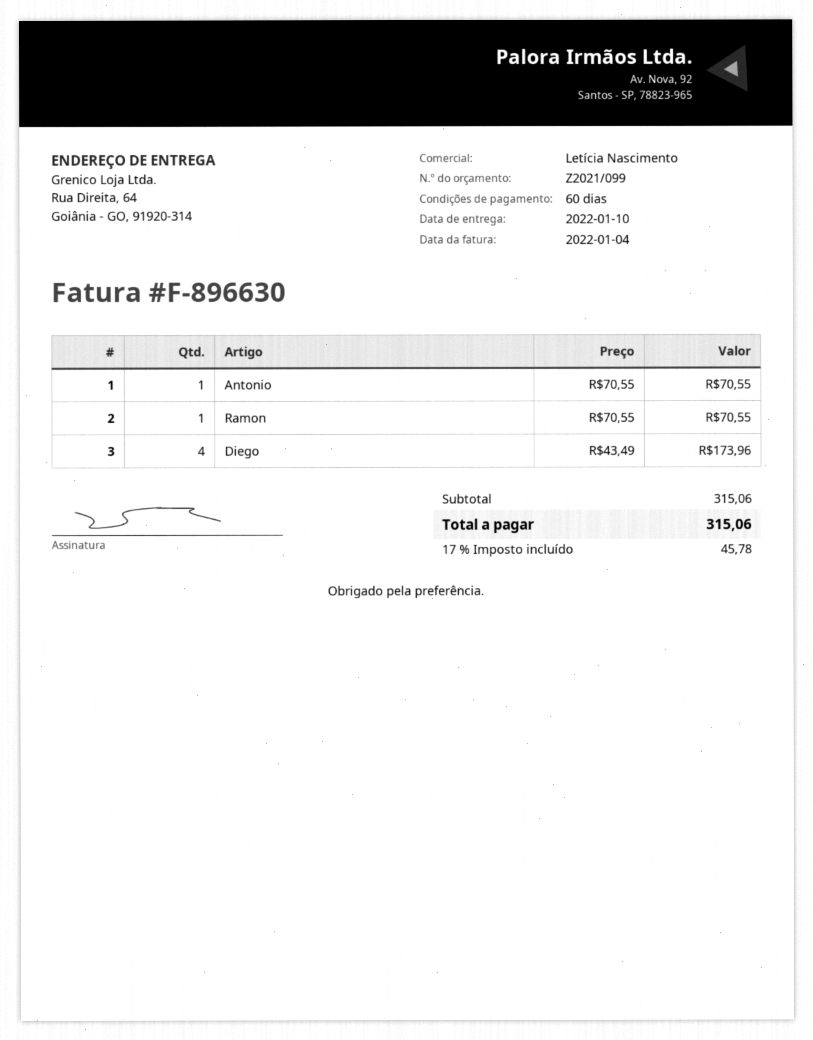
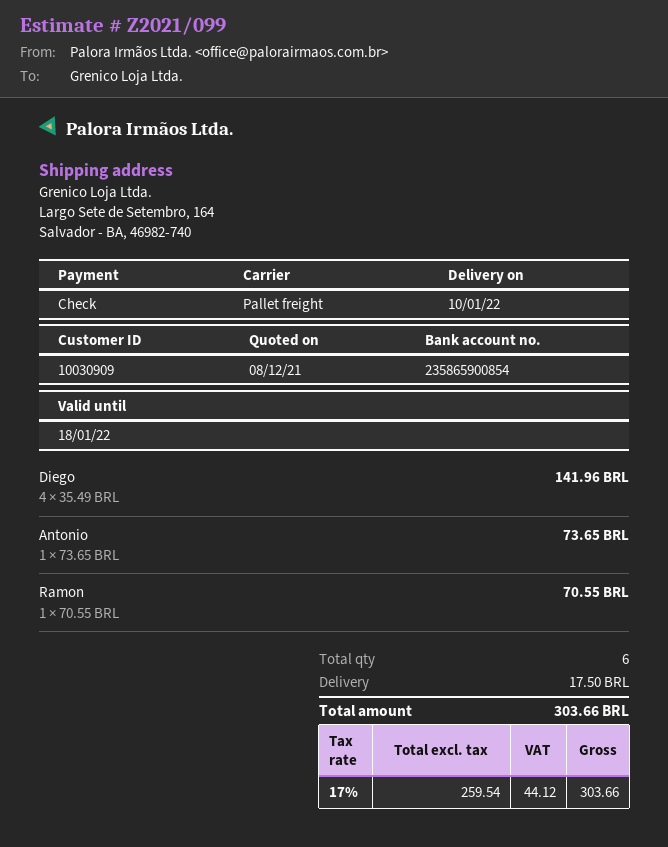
ship to: Rua Direita, 64, Goiânia - GO, 91920-314 -> Largo Sete de Setembro, 164, Salvador - BA, 46982-740
Antonio: 1 x 70.55 = 70.55 -> 1 x 73.65 = 73.65
Diego: 4 x 43.49 = 173.96 -> 4 x 35.49 = 141.96
shipping: none -> 17.50
tax: 17% = 45.78 -> 17% = 44.12
total: 315.06 -> 303.66

